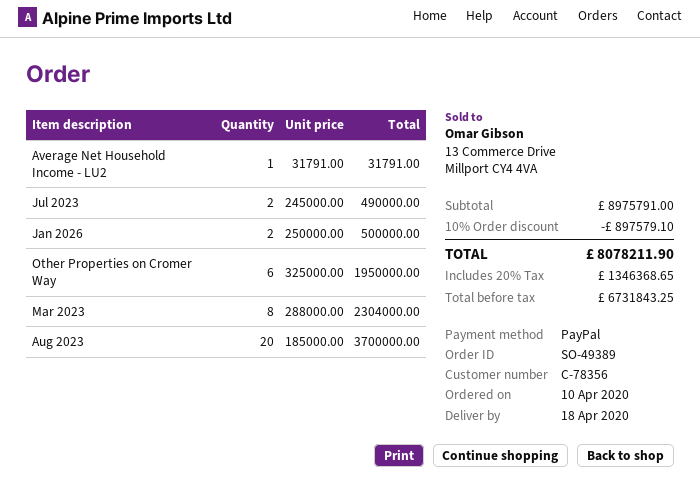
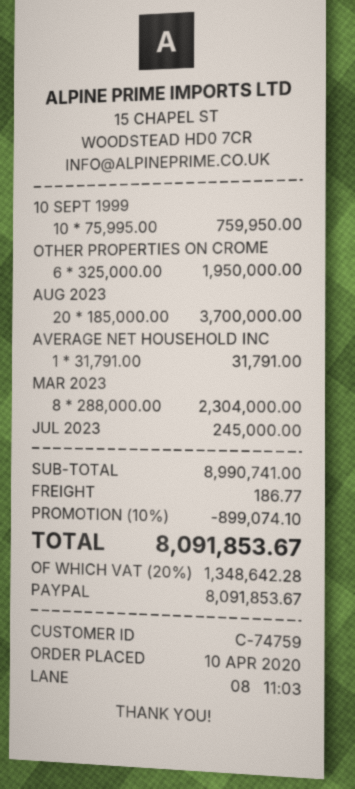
customer number: C-78356 -> C-74759
Jul 2023: 2 x 245000.00 = 490000.00 -> 1 x 245000.00 = 245000.00
Jan 2026: 2 x 250000.00 = 500000.00 -> none
10 SEPT 1999: none -> 10 x 75995.00 = 759950.00
subtotal: 8975791.00 -> 8990741.00
discount: 10% = 897579.10 -> 10% = 899074.10
shipping: none -> 186.77
tax: 20% = 1346368.65 -> 20% = 1348642.28
total: 8078211.90 -> 8091853.67

